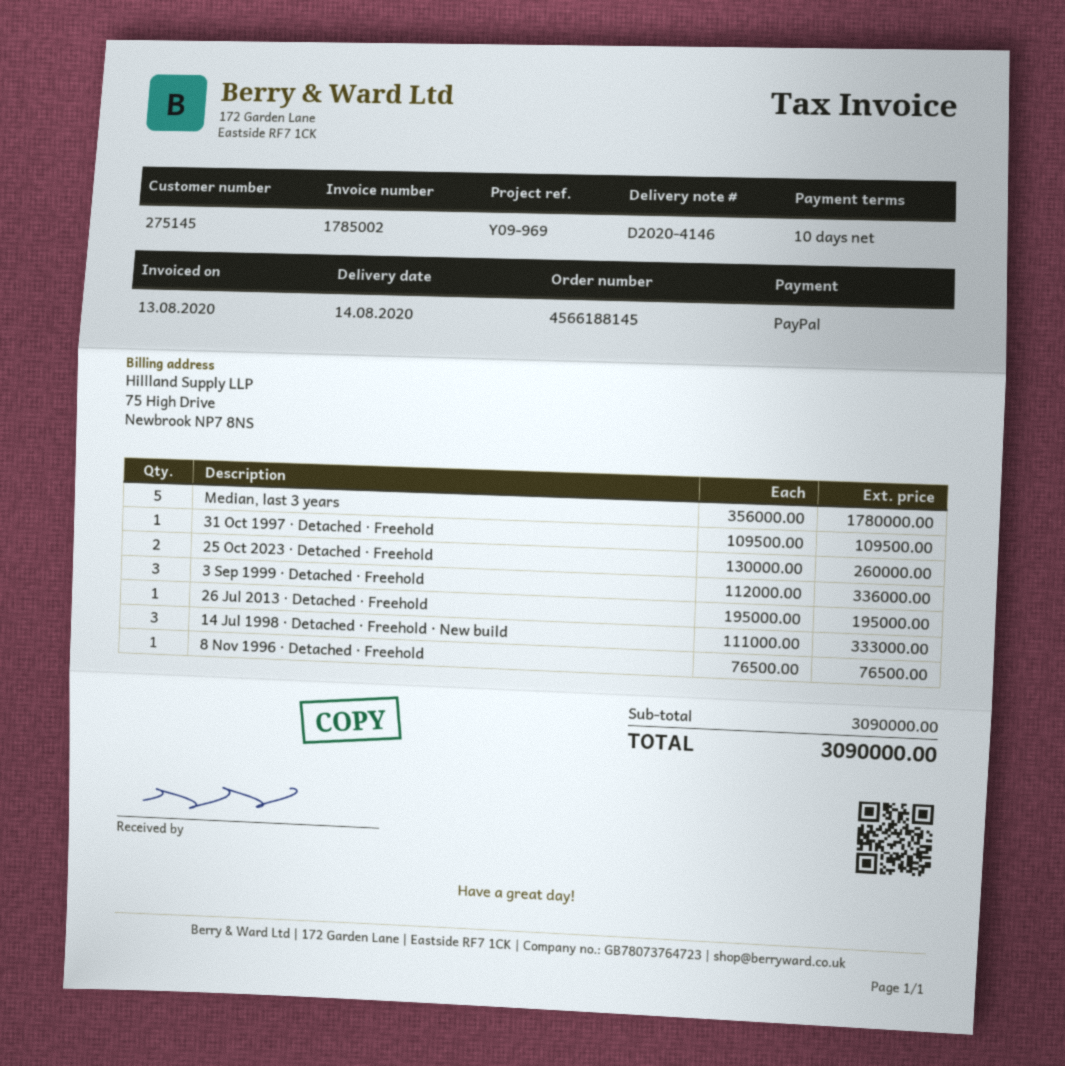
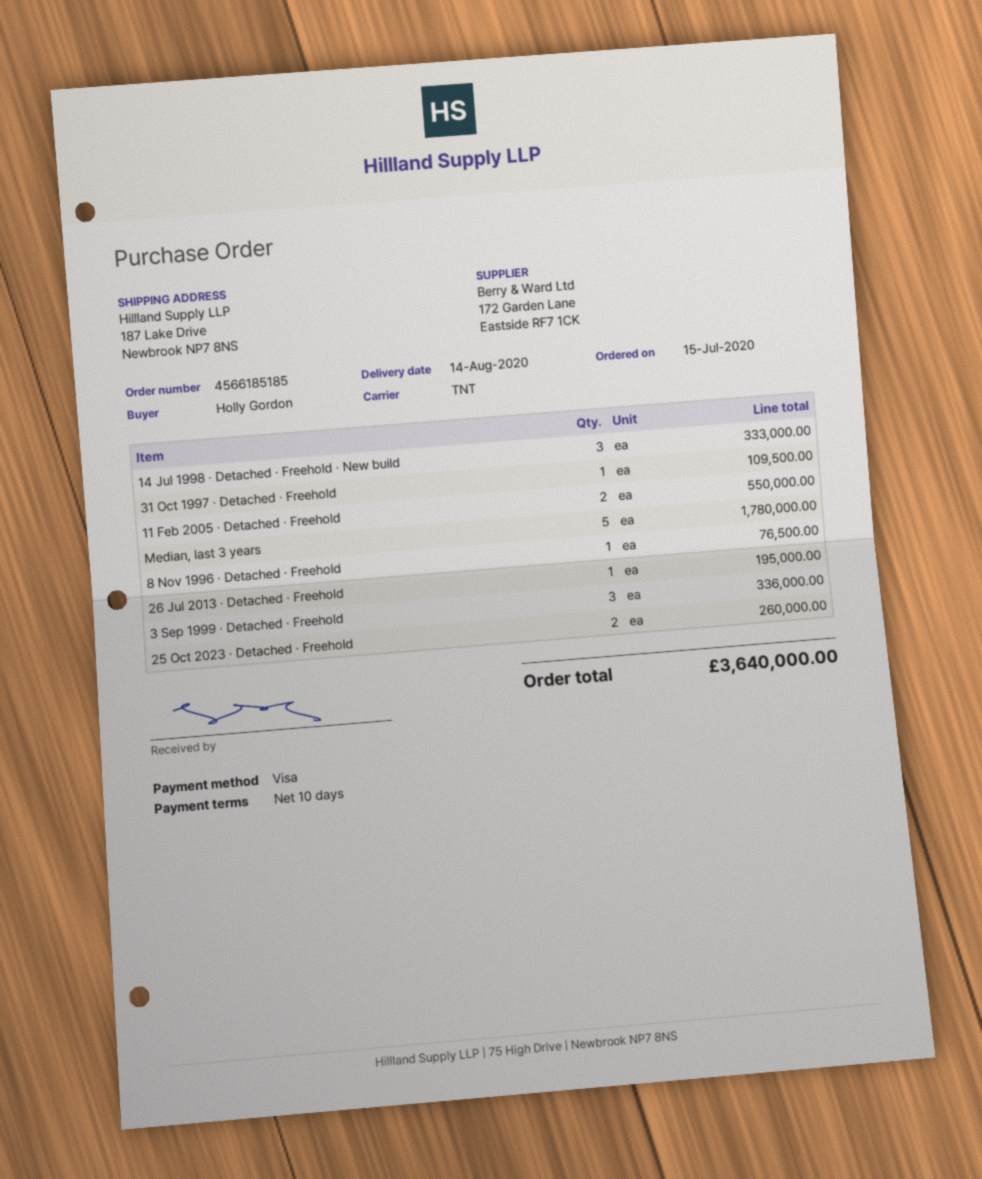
order number: 4566188145 -> 4566185185
payment method: PayPal -> Visa
11 Feb 2005 · Detached · Freehold: none -> 2 for 550000.00
total: 3090000.00 -> 3640000.00

